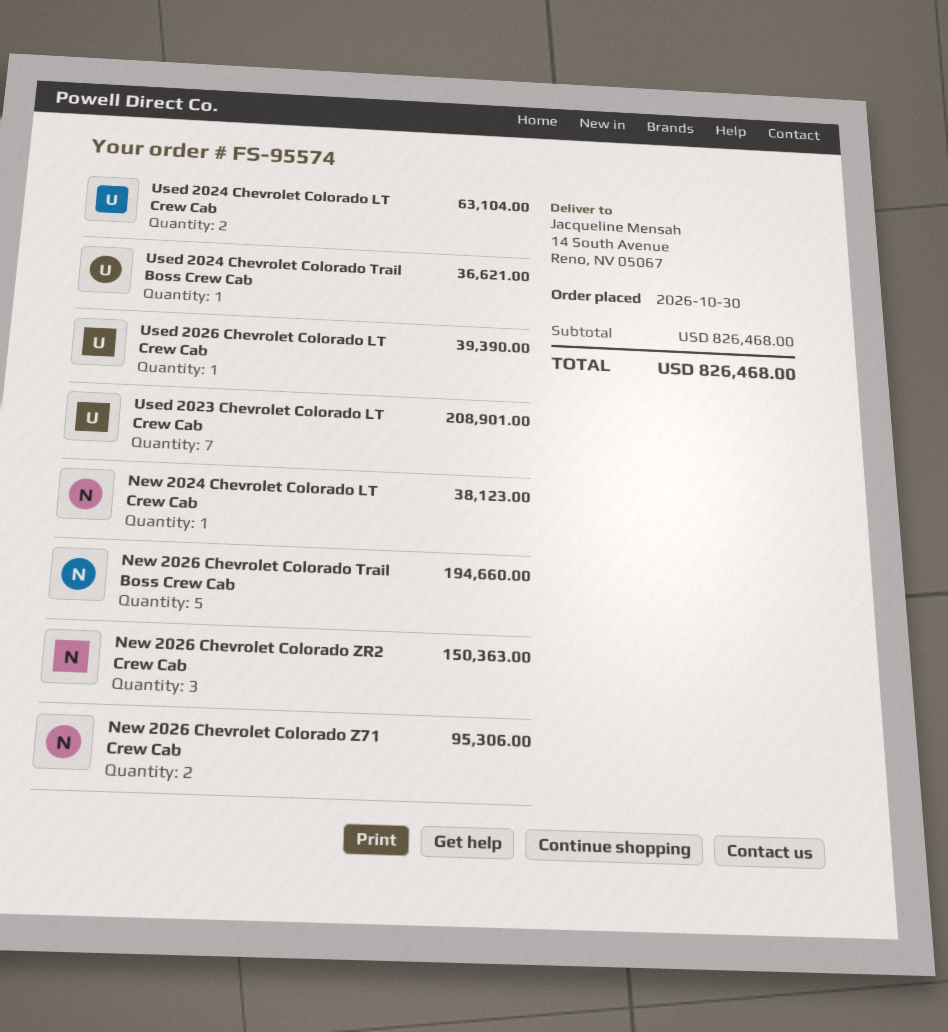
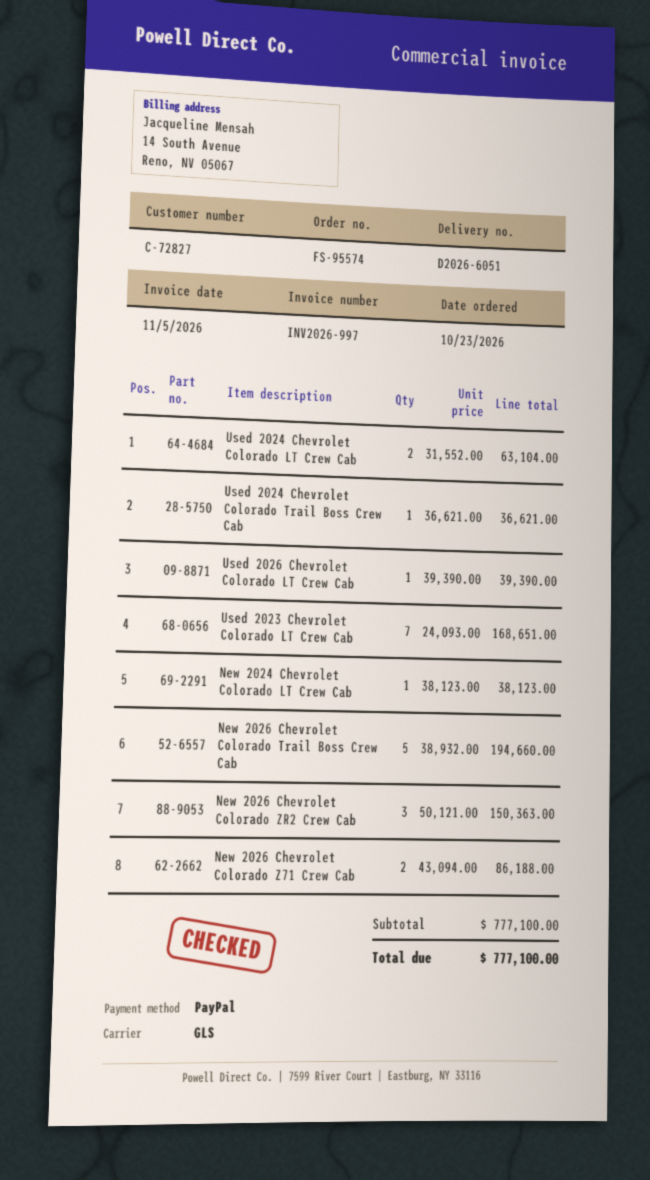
order date: 2026-10-30 -> 2026-10-23
Used 2023 Chevrolet Colorado LT Crew Cab: 7 for 208901.00 -> 7 for 168651.00
New 2026 Chevrolet Colorado Z71 Crew Cab: 2 for 95306.00 -> 2 for 86188.00
subtotal: 826468.00 -> 777100.00
total: 826468.00 -> 777100.00

